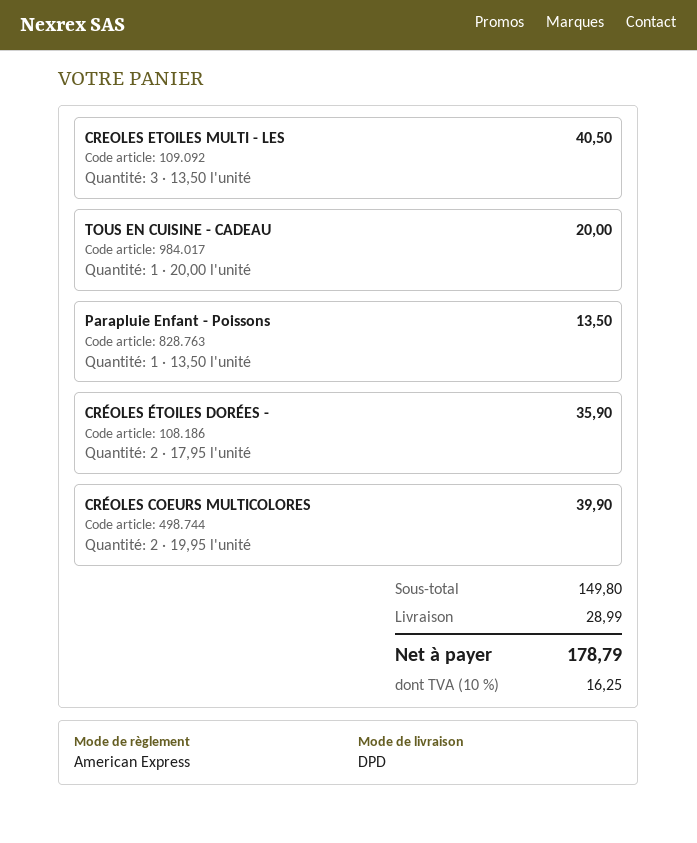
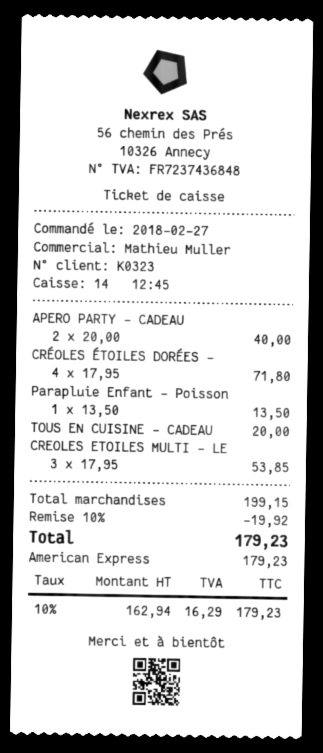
CREOLES ETOILES MULTI - LES: 3 x 13.50 = 40.50 -> 3 x 17.95 = 53.85
CRÉOLES ÉTOILES DORÉES -: 2 x 17.95 = 35.90 -> 4 x 17.95 = 71.80
CRÉOLES COEURS MULTICOLORES: 2 x 19.95 = 39.90 -> none
APERO PARTY - CADEAU: none -> 2 x 20.00 = 40.00
subtotal: 149.80 -> 199.15
discount: none -> 10% = 19.92
shipping: 28.99 -> none
tax: 10% = 16.25 -> 10% = 16.29
total: 178.79 -> 179.23

